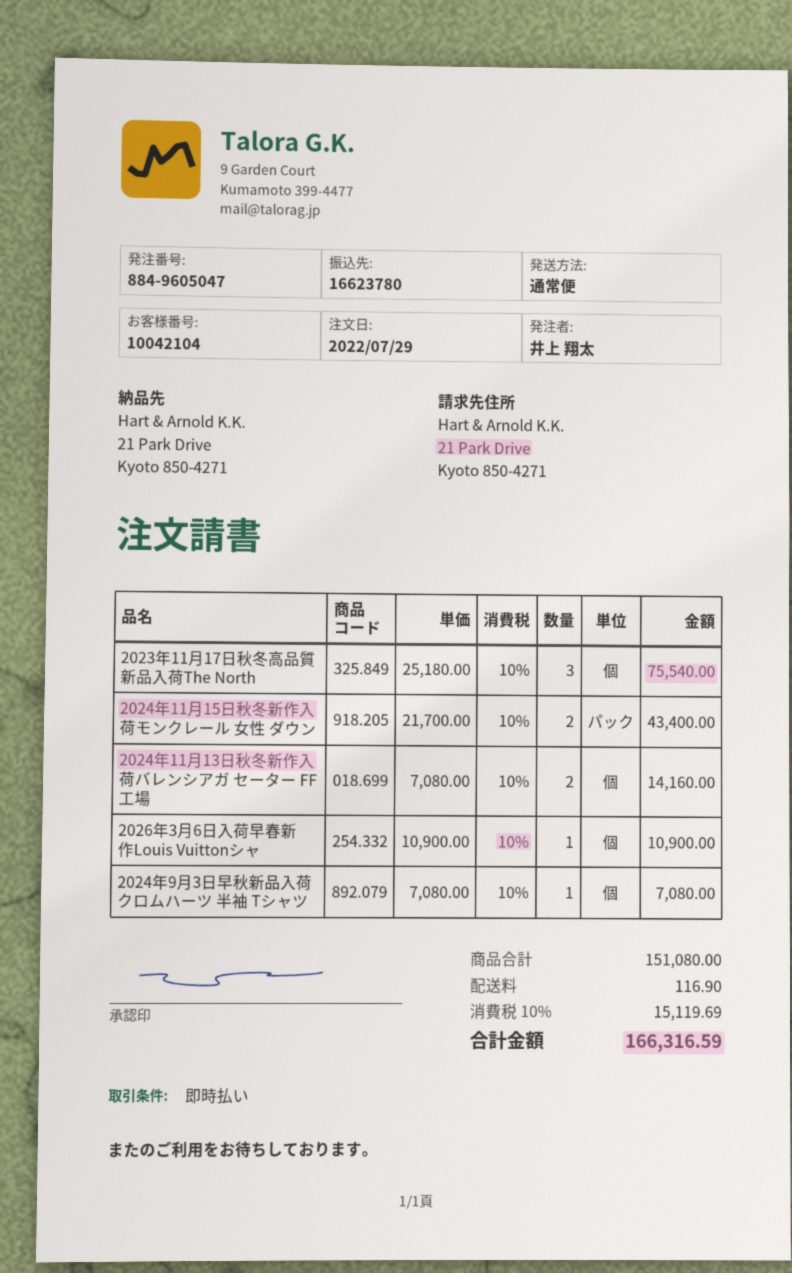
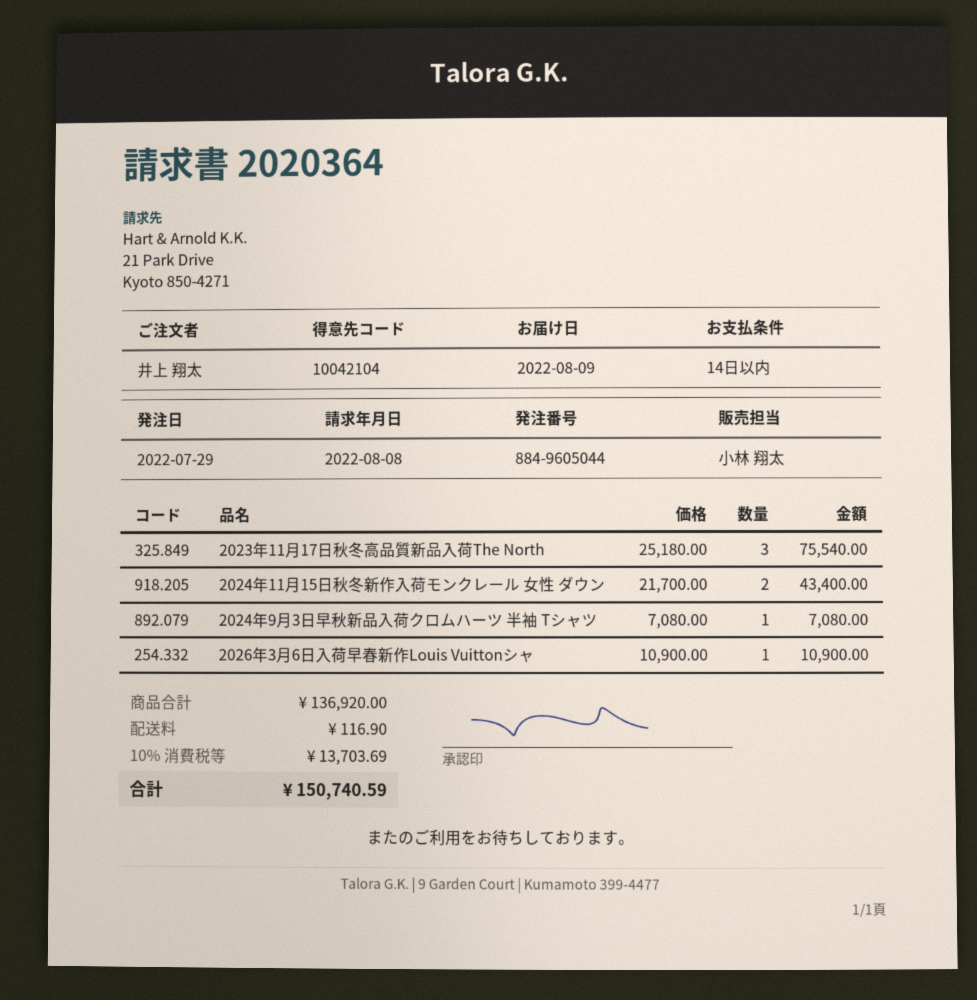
order number: 884-9605047 -> 884-9605044
payment terms: on receipt -> 14 days
2024年11月13日秋冬新作入荷バレンシアガ セーター FF工場: 2 x 7080.00 = 14160.00 -> none
subtotal: 151080.00 -> 136920.00
tax: 10% = 15119.69 -> 10% = 13703.69
total: 166316.59 -> 150740.59

